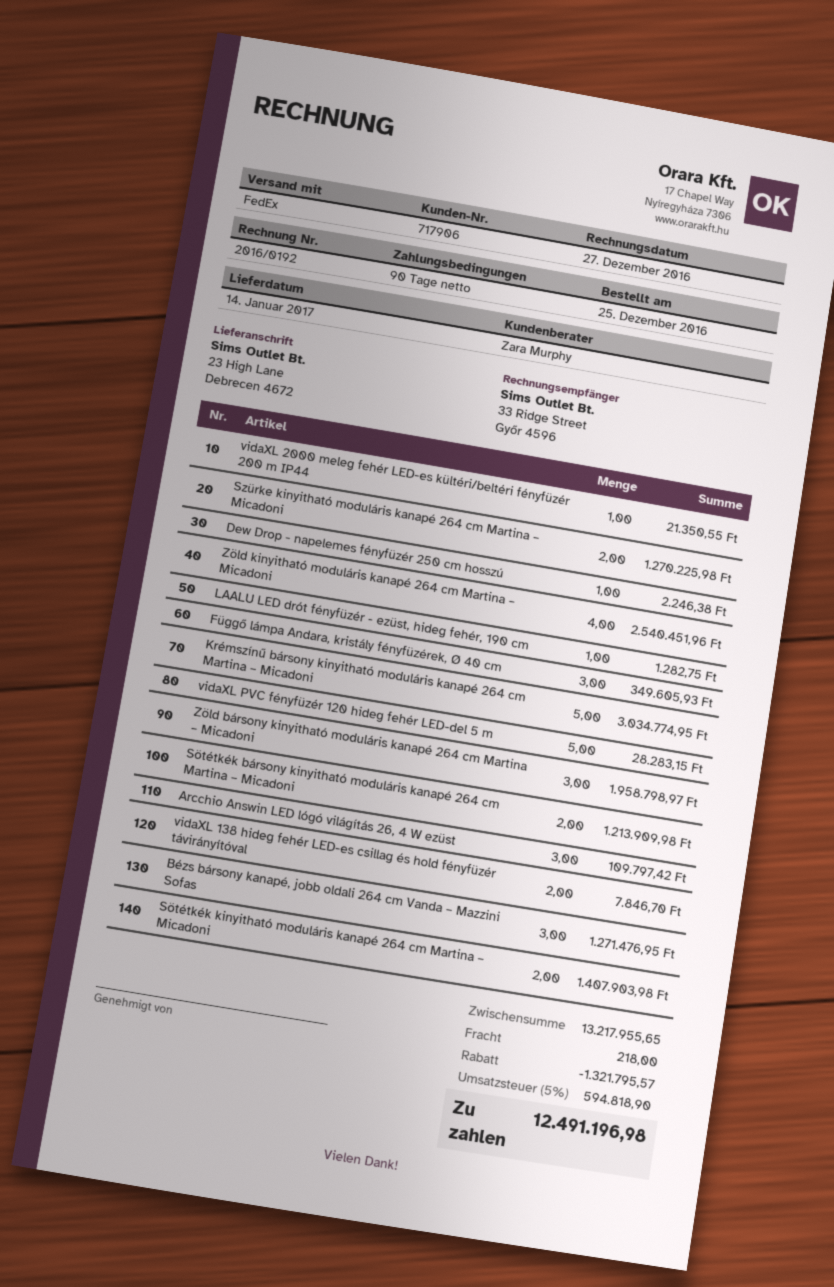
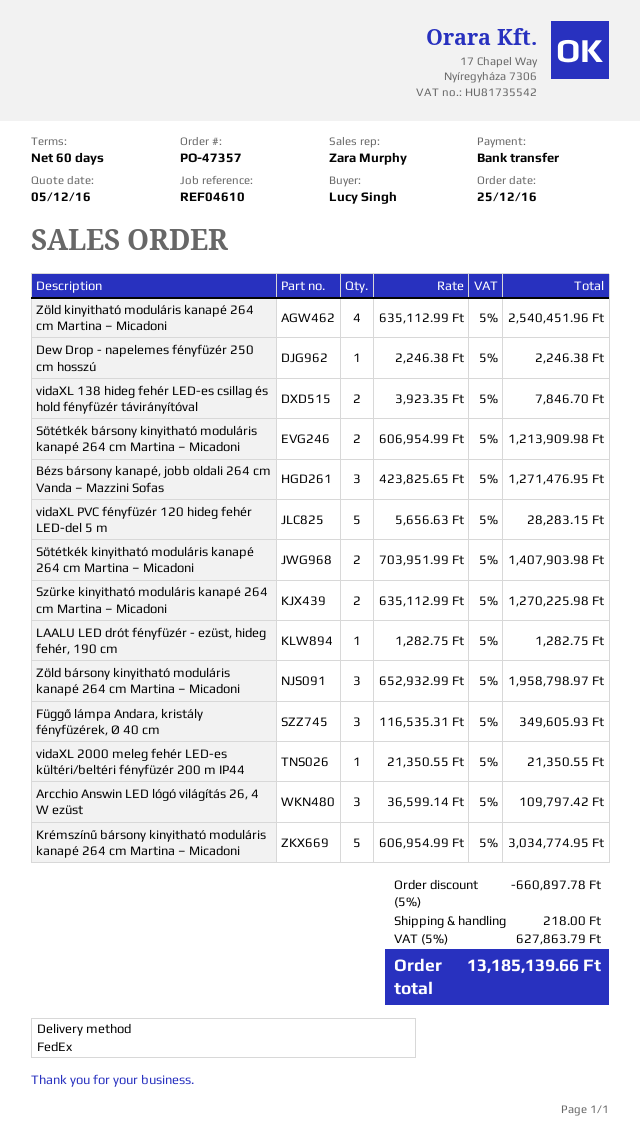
payment terms: 90 days -> 60 days
discount: 1321795.57 -> 660897.78
tax: 5% = 594818.90 -> 5% = 627863.79
total: 12491196.98 -> 13185139.66

